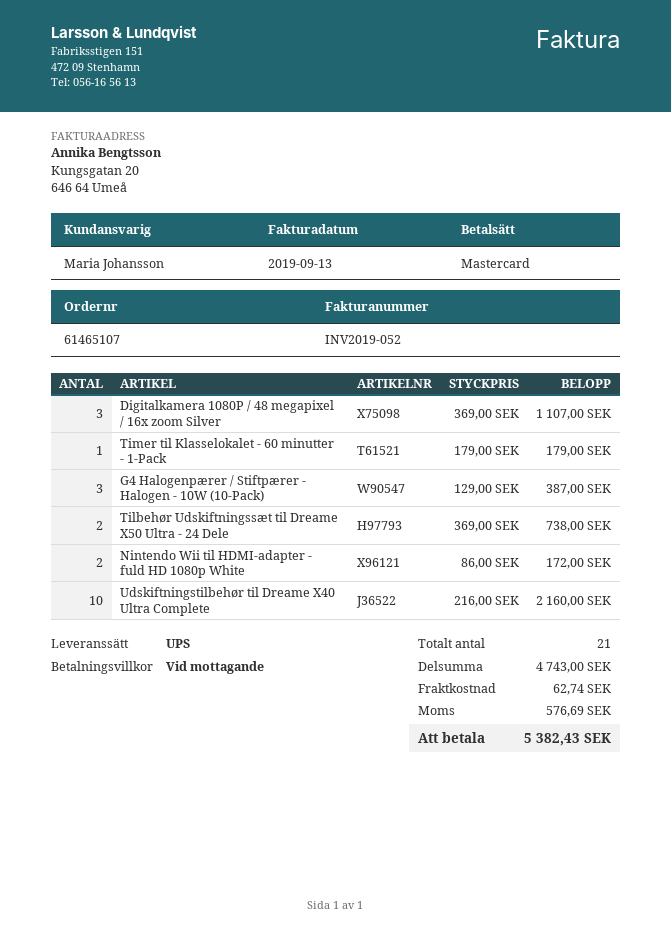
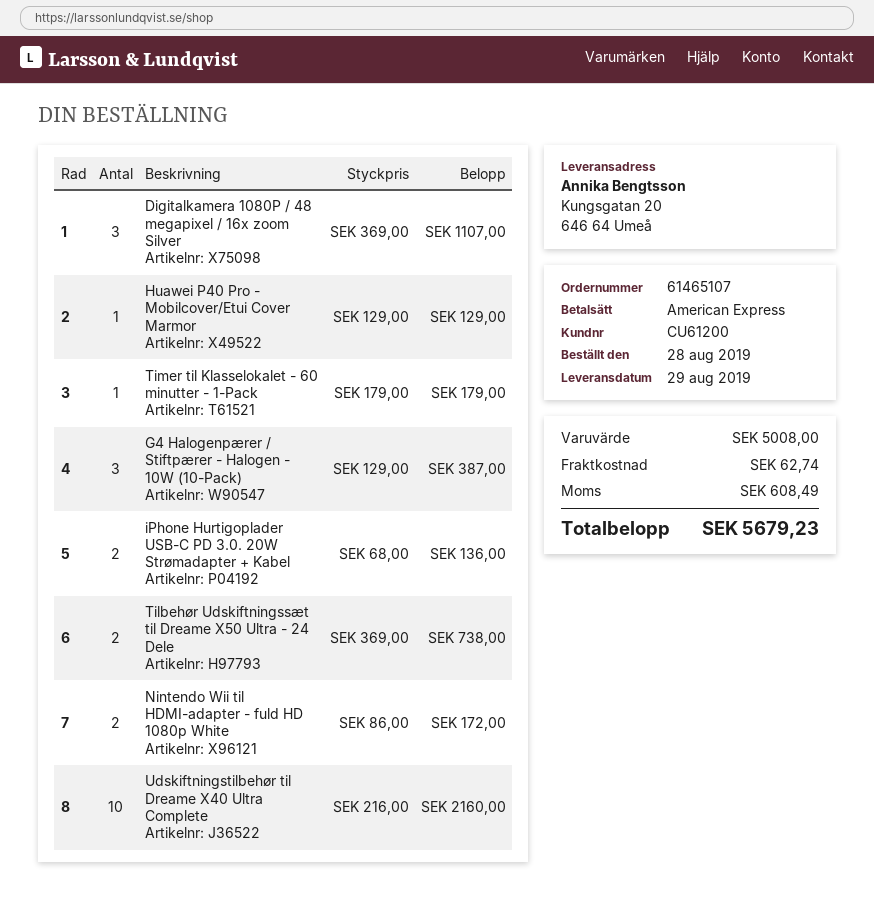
payment method: Mastercard -> American Express
Huawei P40 Pro - Mobilcover/Etui Cover Marmor: none -> 1 x 129.00 = 129.00
iPhone Hurtigoplader USB-C PD 3.0. 20W Strømadapter + Kabel: none -> 2 x 68.00 = 136.00
subtotal: 4743.00 -> 5008.00
tax: 576.69 -> 608.49
total: 5382.43 -> 5679.23

